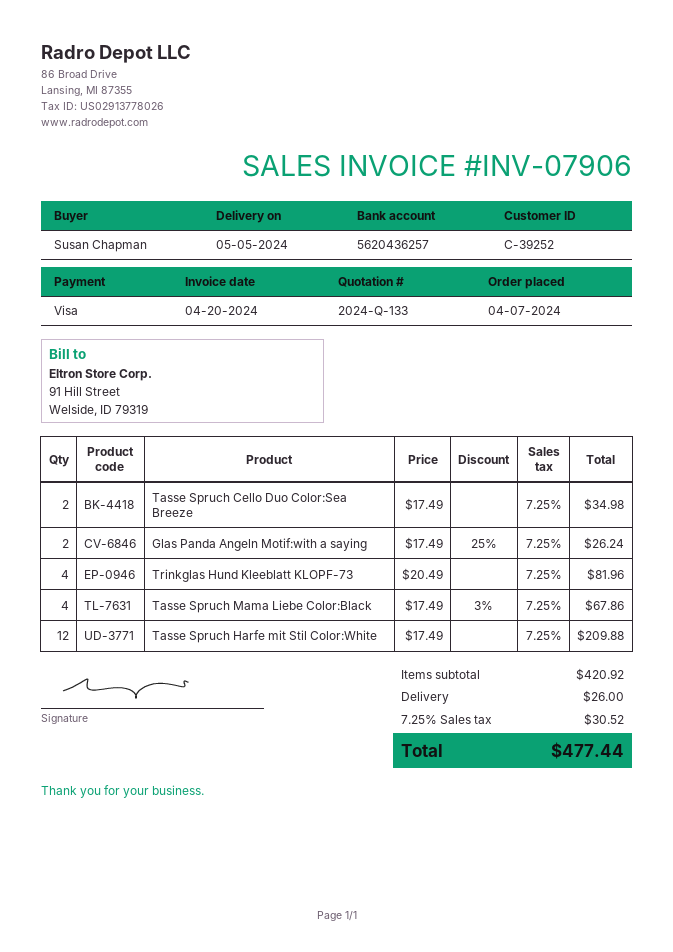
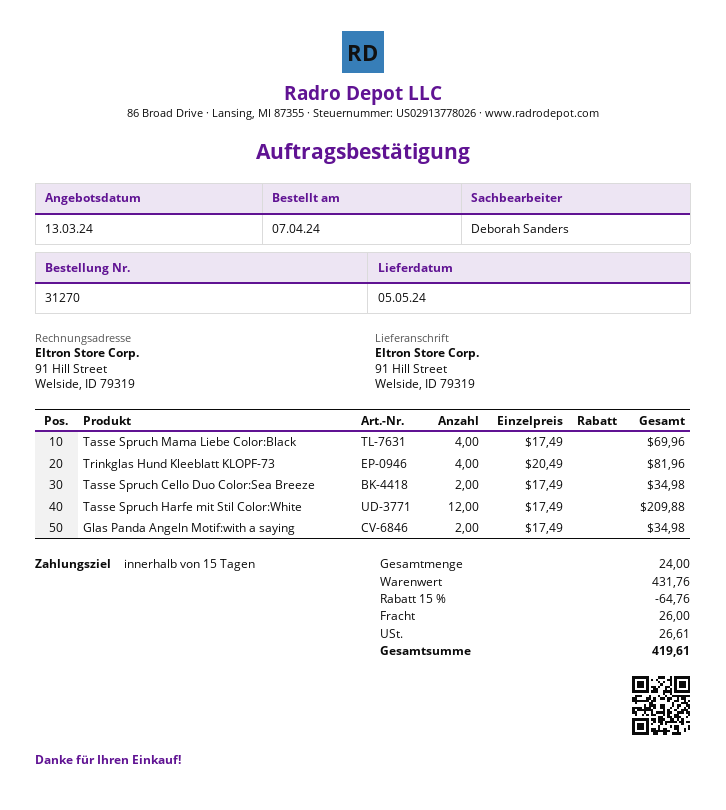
Glas Panda Angeln Motif:with a saying: 2 x 17.49 - 25% = 26.24 -> 2 x 17.49 = 34.98
Tasse Spruch Mama Liebe Color:Black: 4 x 17.49 - 3% = 67.86 -> 4 x 17.49 = 69.96
subtotal: 420.92 -> 431.76
discount: none -> 15% = 64.76
tax: 30.52 -> 26.61
total: 477.44 -> 419.61

